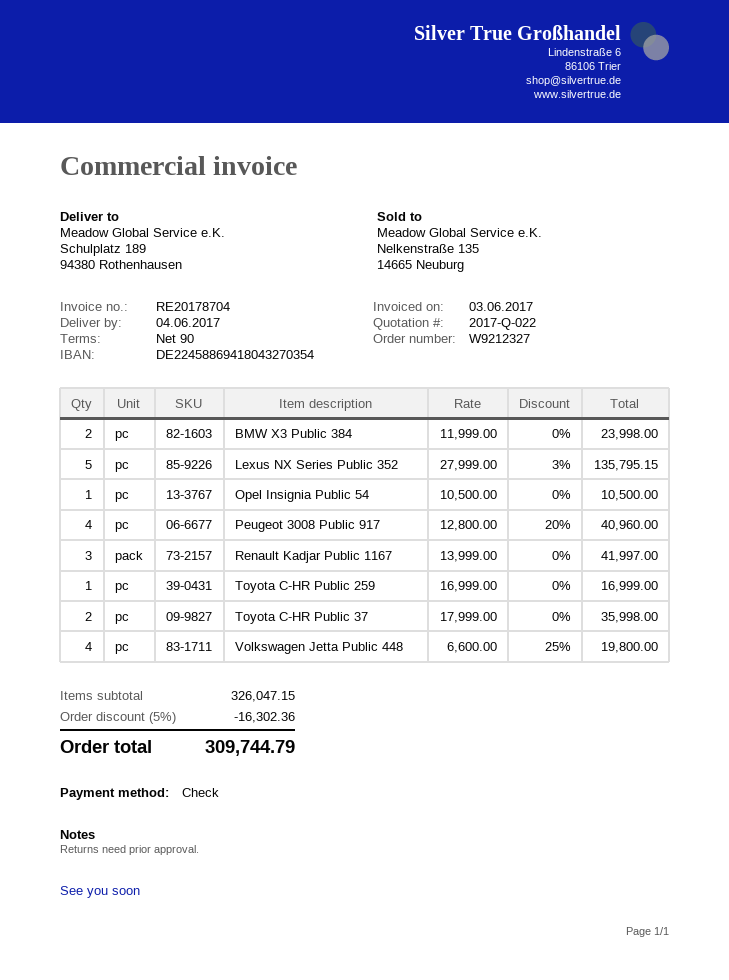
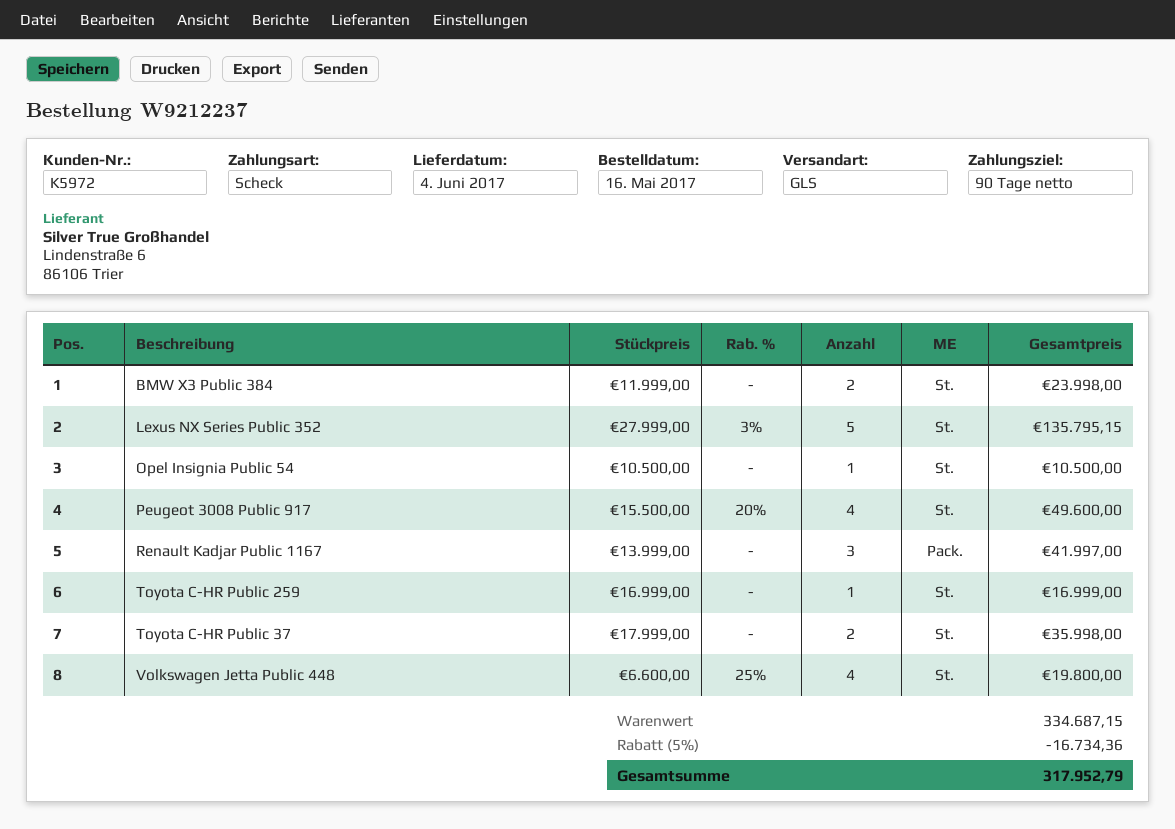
order number: W9212327 -> W9212237
Peugeot 3008 Public 917: 4 x 12800.00 - 20% = 40960.00 -> 4 x 15500.00 - 20% = 49600.00
subtotal: 326047.15 -> 334687.15
discount: 5% = 16302.36 -> 5% = 16734.36
total: 309744.79 -> 317952.79

